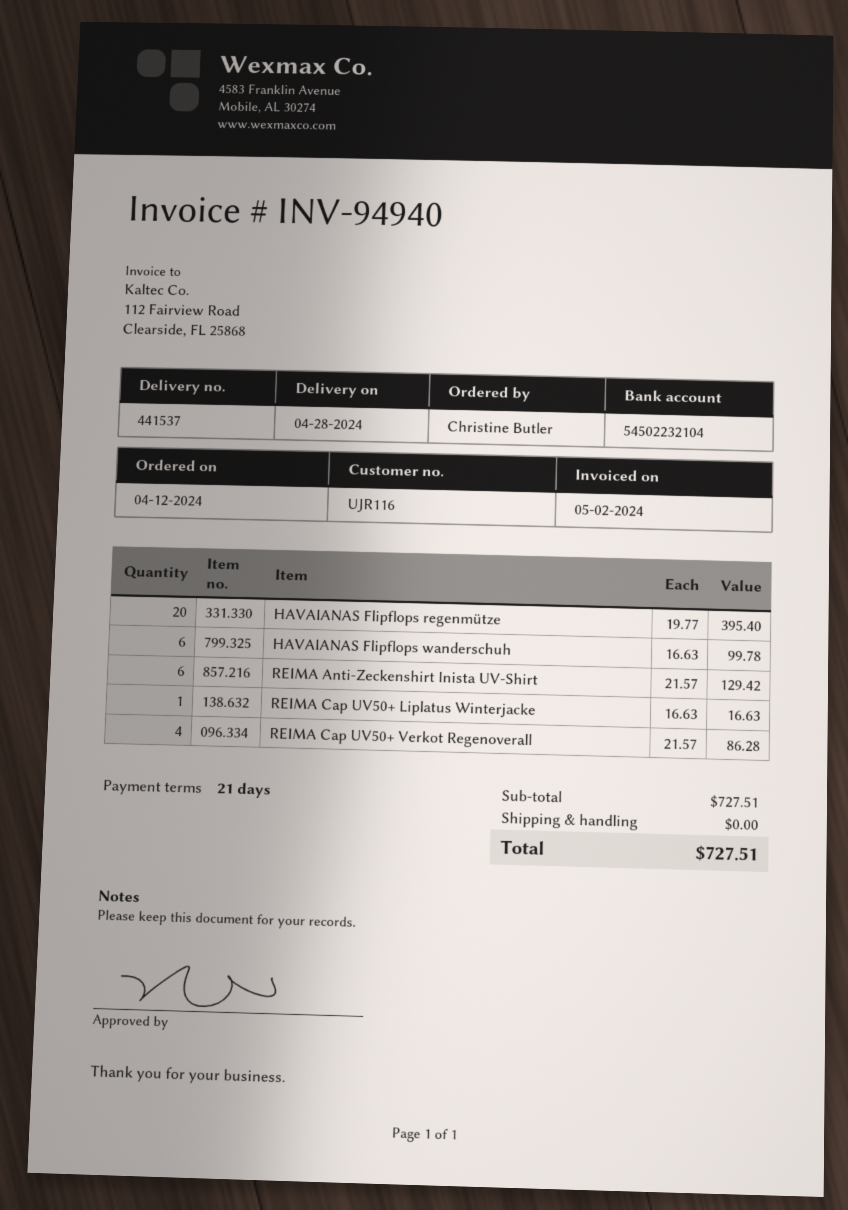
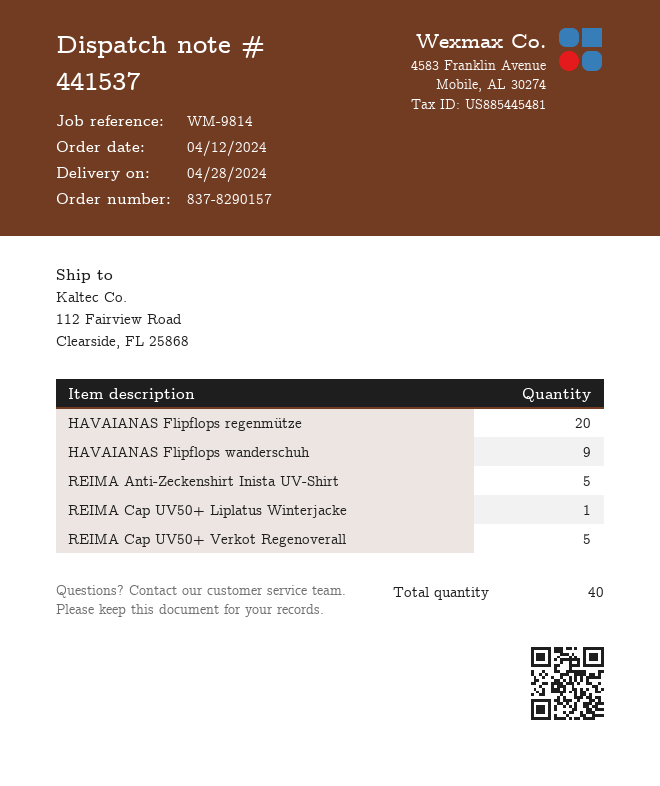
HAVAIANAS Flipflops wanderschuh: 6 -> 9
REIMA Anti-Zeckenshirt Inista UV-Shirt: 6 -> 5
REIMA Cap UV50+ Verkot Regenoverall: 4 -> 5

